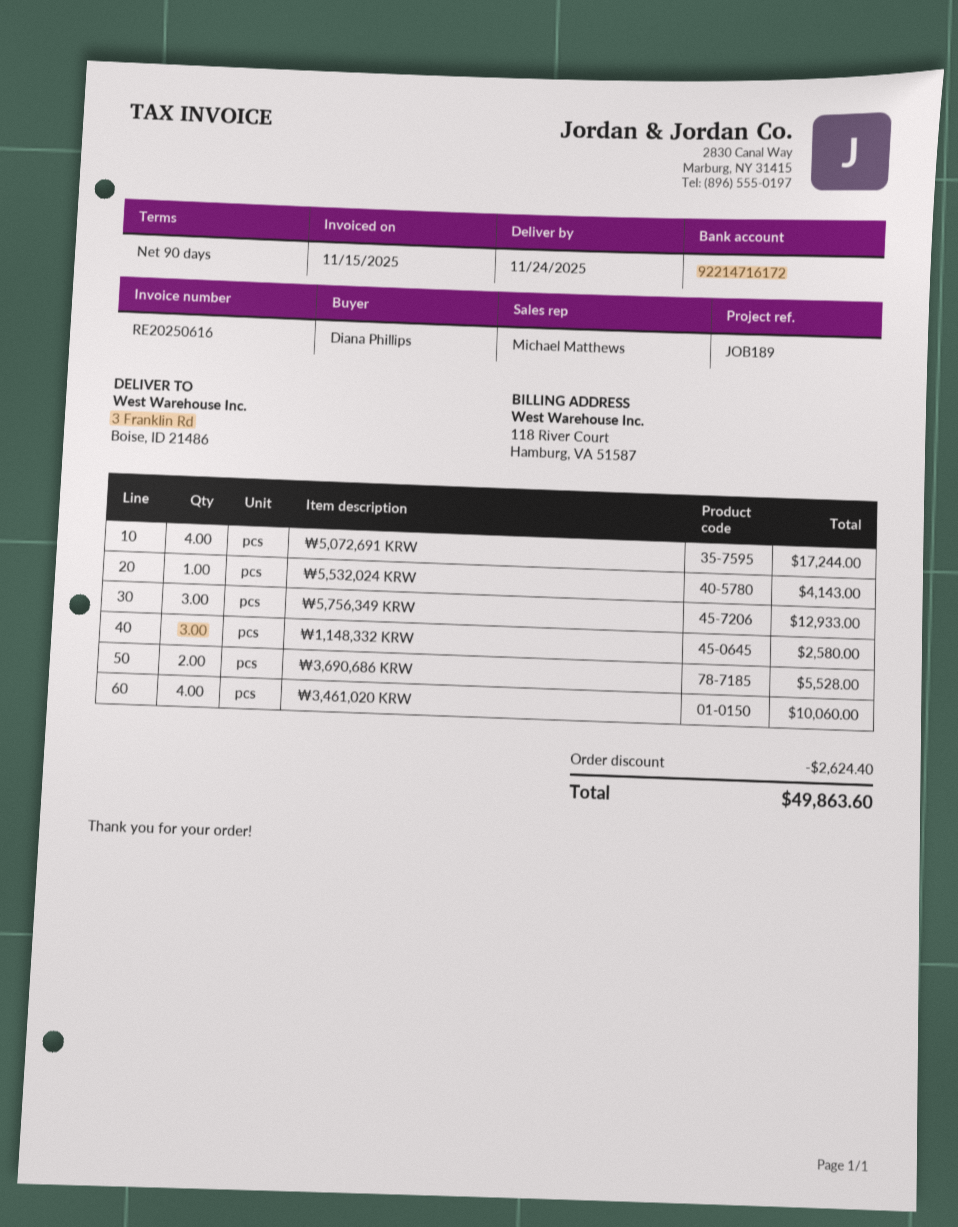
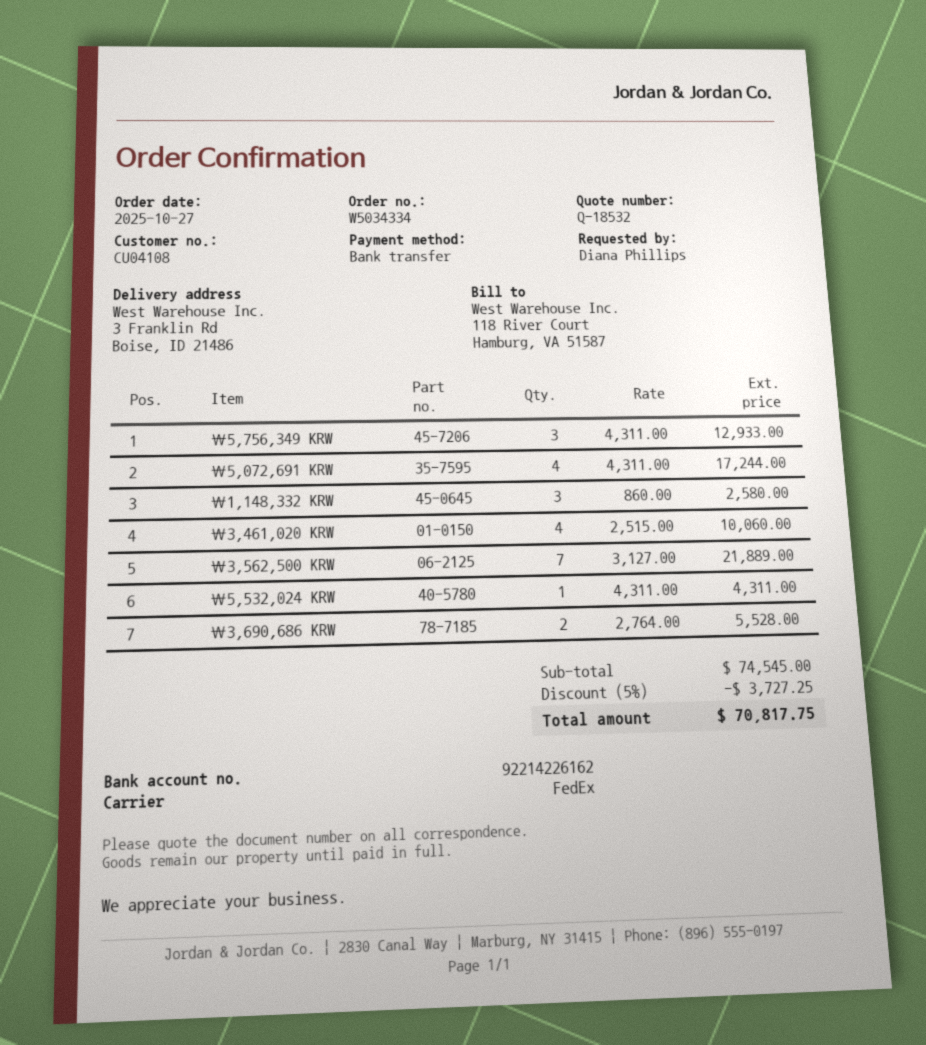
bank account: 92214716172 -> 92214226162
₩5,532,024 KRW: 1 for 4143.00 -> 1 for 4311.00
₩3,562,500 KRW: none -> 7 for 21889.00
discount: 2624.40 -> 3727.25
total: 49863.60 -> 70817.75

